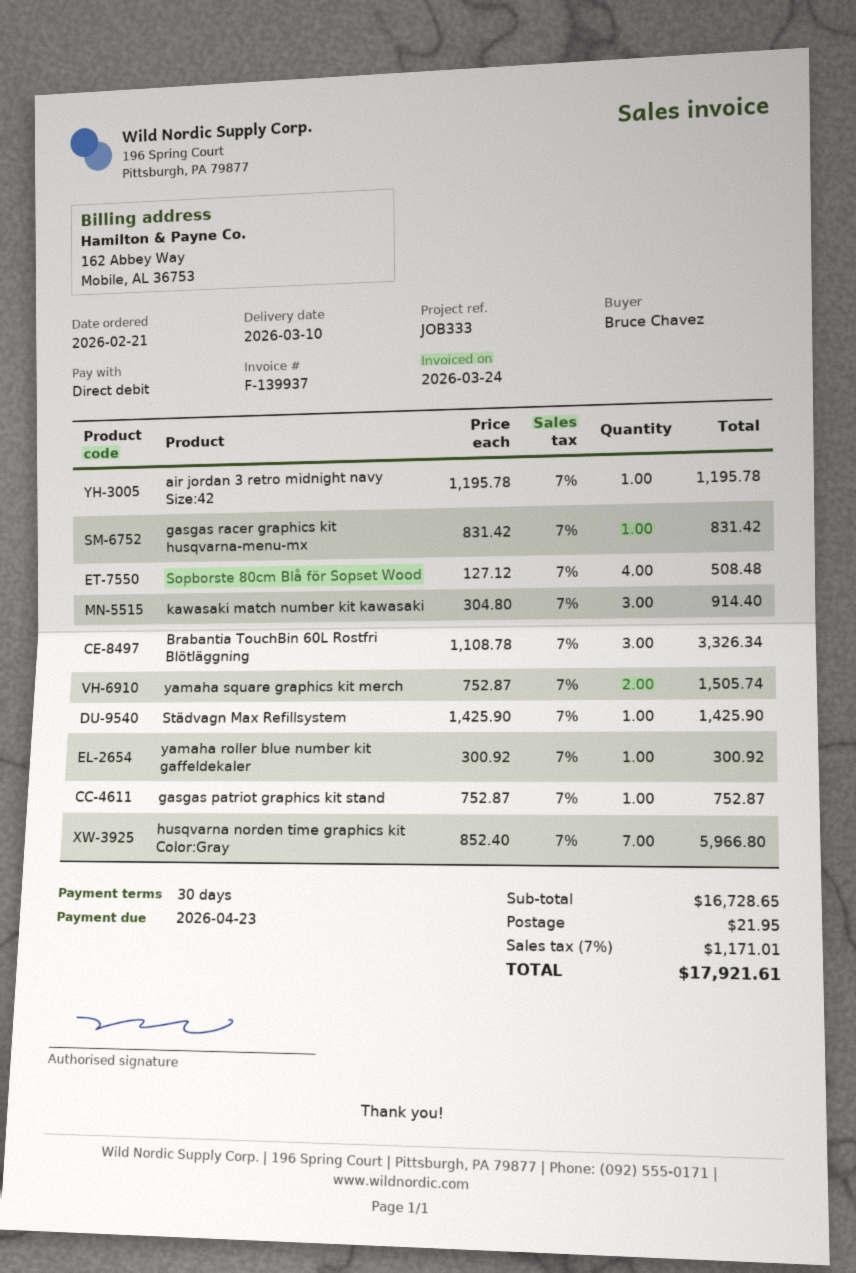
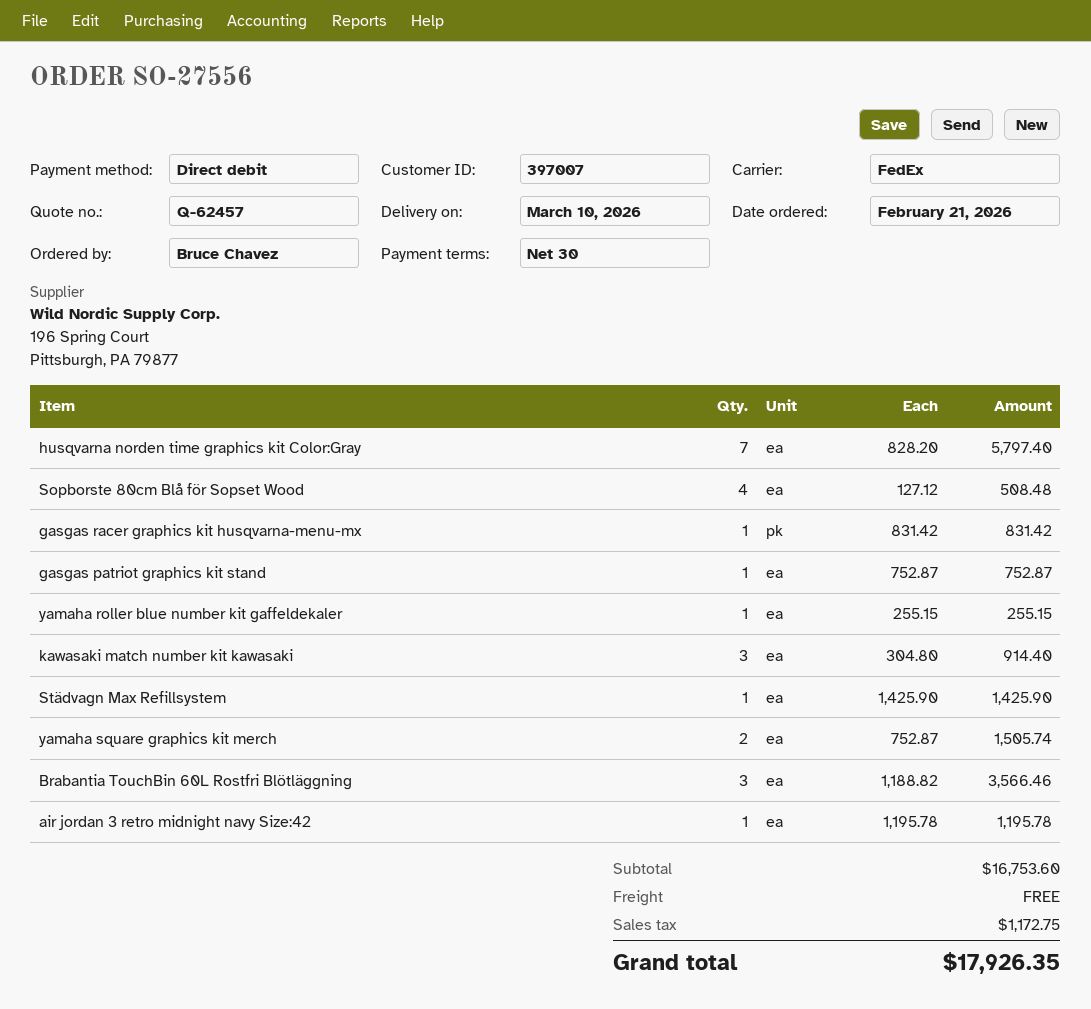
Brabantia TouchBin 60L Rostfri Blötläggning: 3 x 1108.78 = 3326.34 -> 3 x 1188.82 = 3566.46
yamaha roller blue number kit gaffeldekaler: 1 x 300.92 = 300.92 -> 1 x 255.15 = 255.15
husqvarna norden time graphics kit Color:Gray: 7 x 852.40 = 5966.80 -> 7 x 828.20 = 5797.40
subtotal: 16728.65 -> 16753.60
shipping: 21.95 -> 0.00
tax: 1171.01 -> 1172.75
total: 17921.61 -> 17926.35

